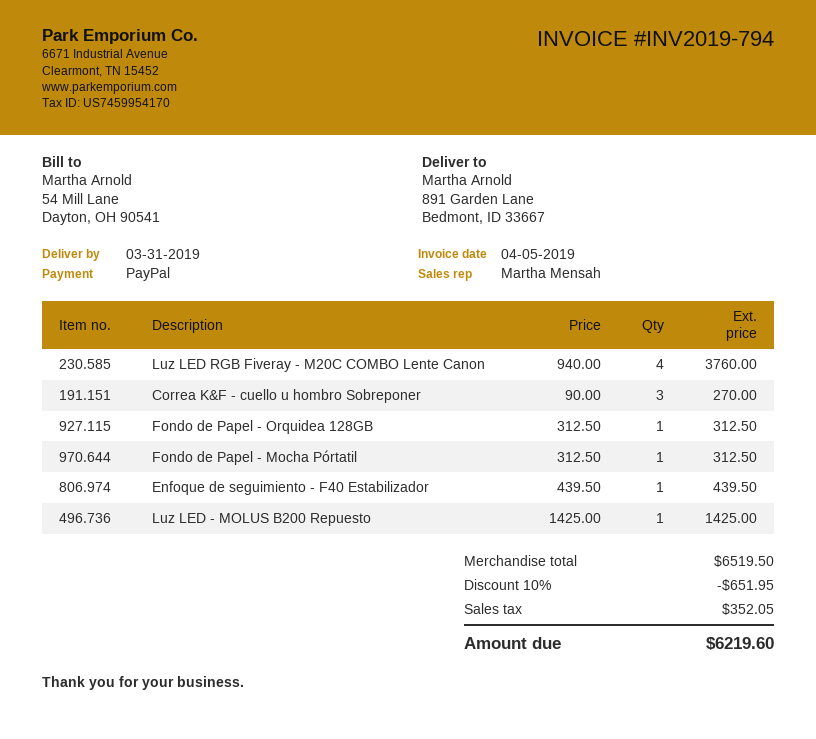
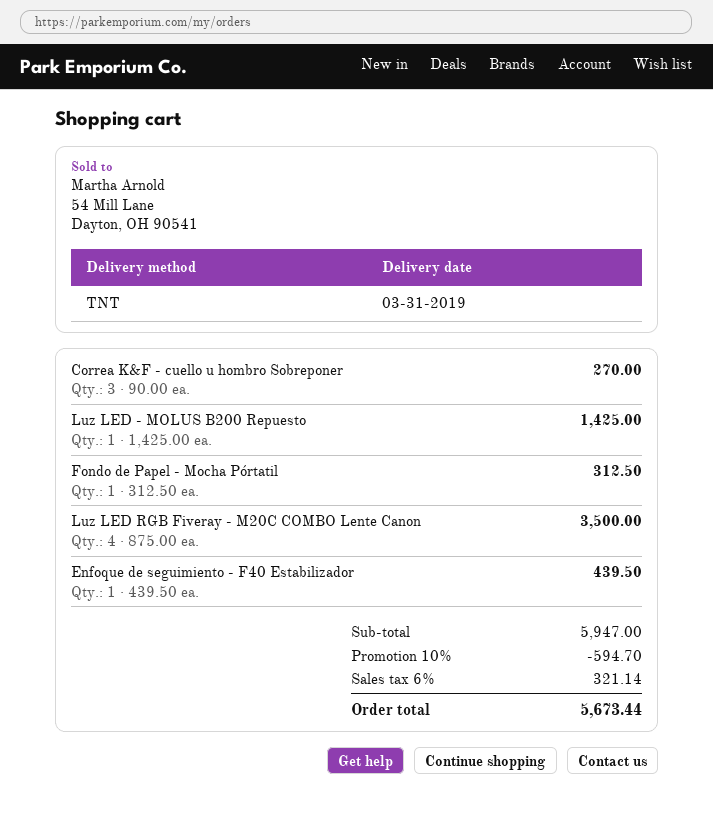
Luz LED RGB Fiveray - M20C COMBO Lente Canon: 4 x 940.00 = 3760.00 -> 4 x 875.00 = 3500.00
Fondo de Papel - Orquidea 128GB: 1 x 312.50 = 312.50 -> none
subtotal: 6519.50 -> 5947.00
discount: 10% = 651.95 -> 10% = 594.70
tax: 352.05 -> 321.14
total: 6219.60 -> 5673.44

